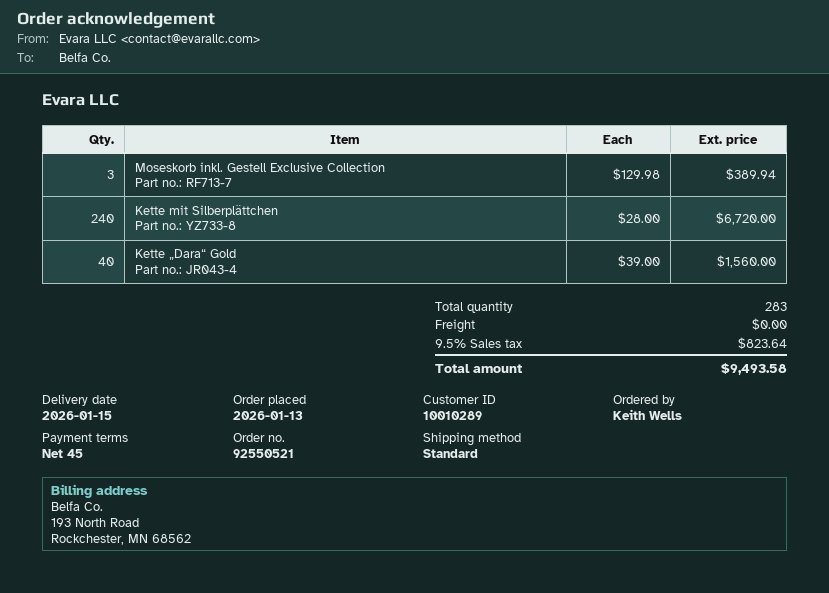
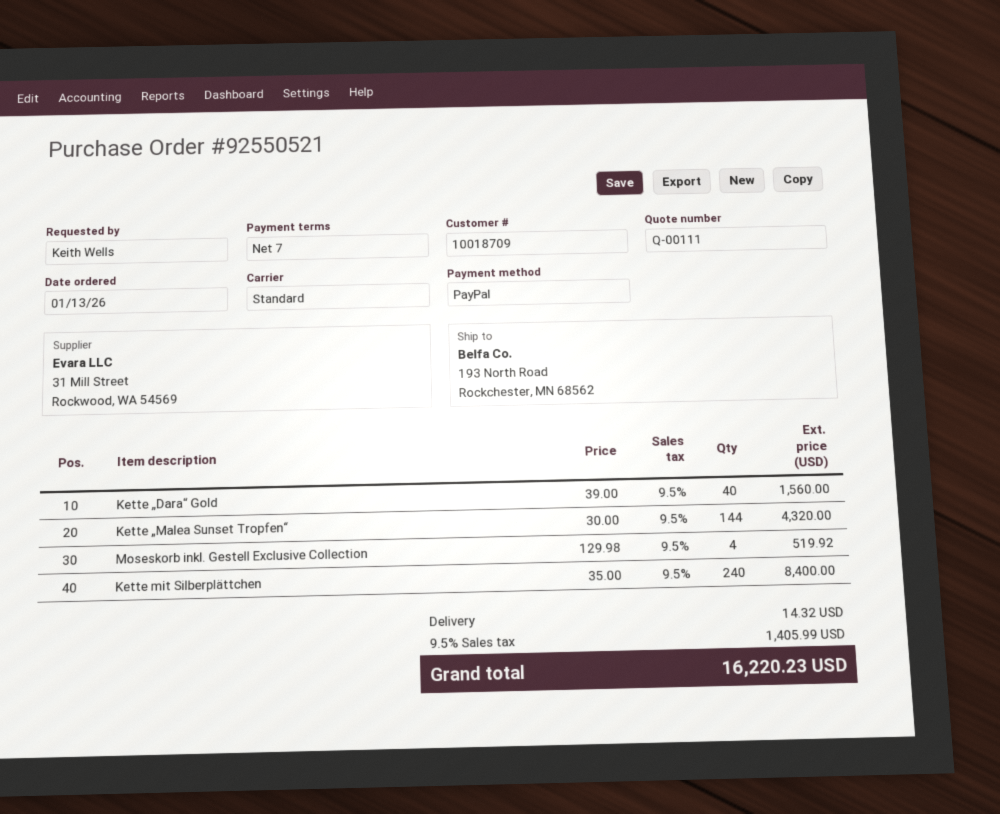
payment terms: 45 days -> 7 days
customer number: 10010289 -> 10018709
Moseskorb inkl. Gestell Exclusive Collection: 3 x 129.98 = 389.94 -> 4 x 129.98 = 519.92
Kette mit Silberplättchen: 240 x 28.00 = 6720.00 -> 240 x 35.00 = 8400.00
Kette „Malea Sunset Tropfen“: none -> 144 x 30.00 = 4320.00
shipping: 0.00 -> 14.32
tax: 9.5% = 823.64 -> 9.5% = 1405.99
total: 9493.58 -> 16220.23

